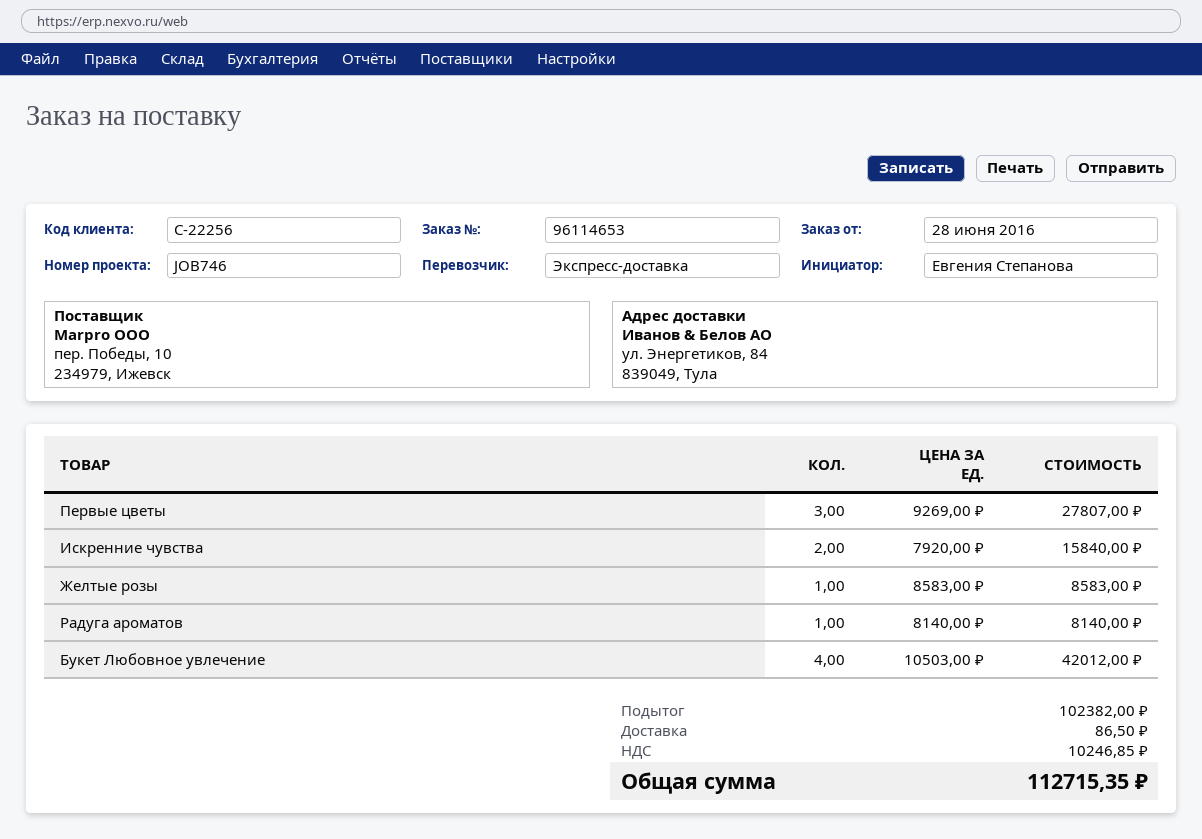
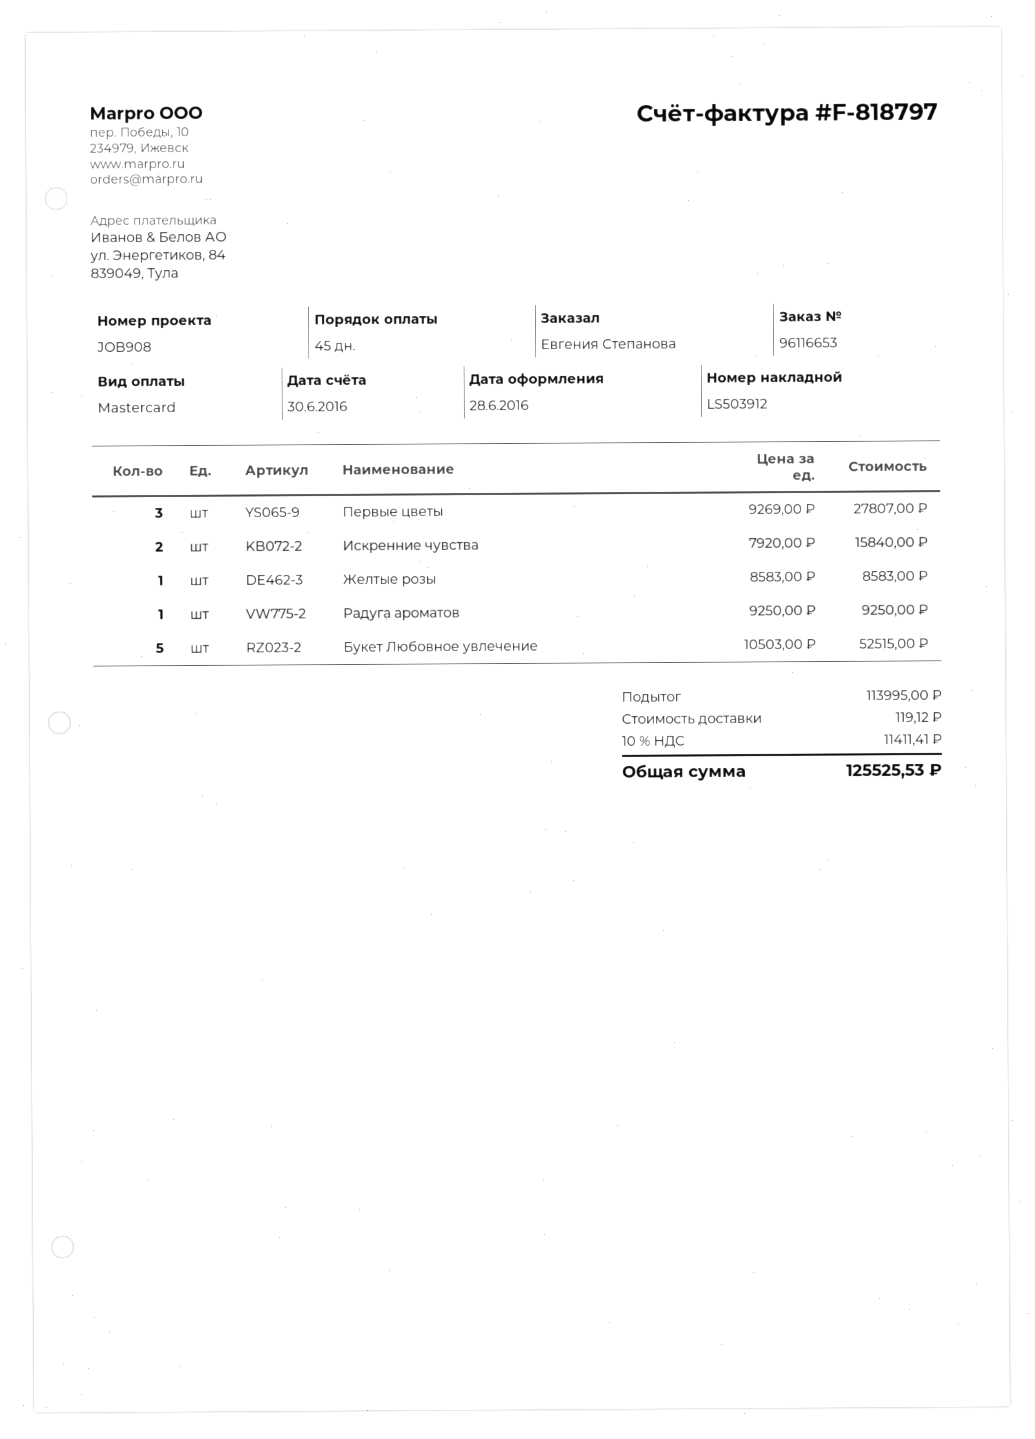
order number: 96114653 -> 96116653
reference: JOB746 -> JOB908
Радуга ароматов: 1 x 8140.00 = 8140.00 -> 1 x 9250.00 = 9250.00
Букет Любовное увлечение: 4 x 10503.00 = 42012.00 -> 5 x 10503.00 = 52515.00
subtotal: 102382.00 -> 113995.00
shipping: 86.50 -> 119.12
tax: 10246.85 -> 11411.41
total: 112715.35 -> 125525.53

